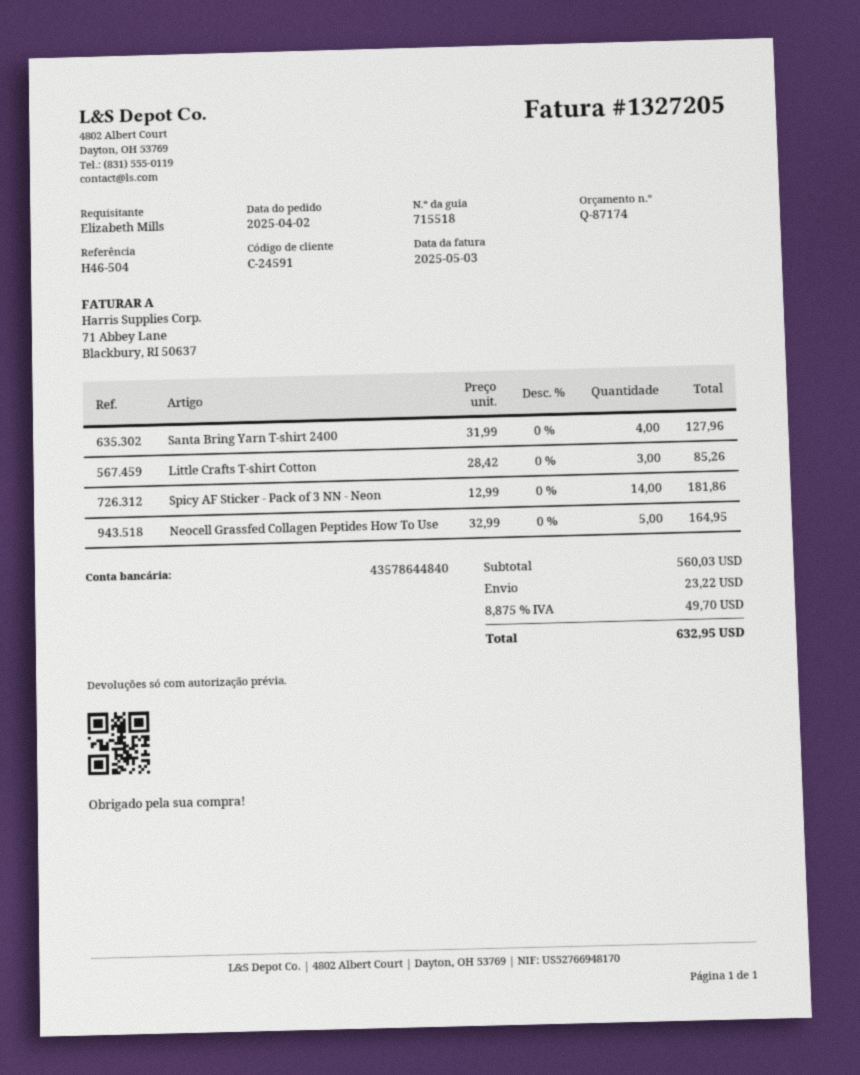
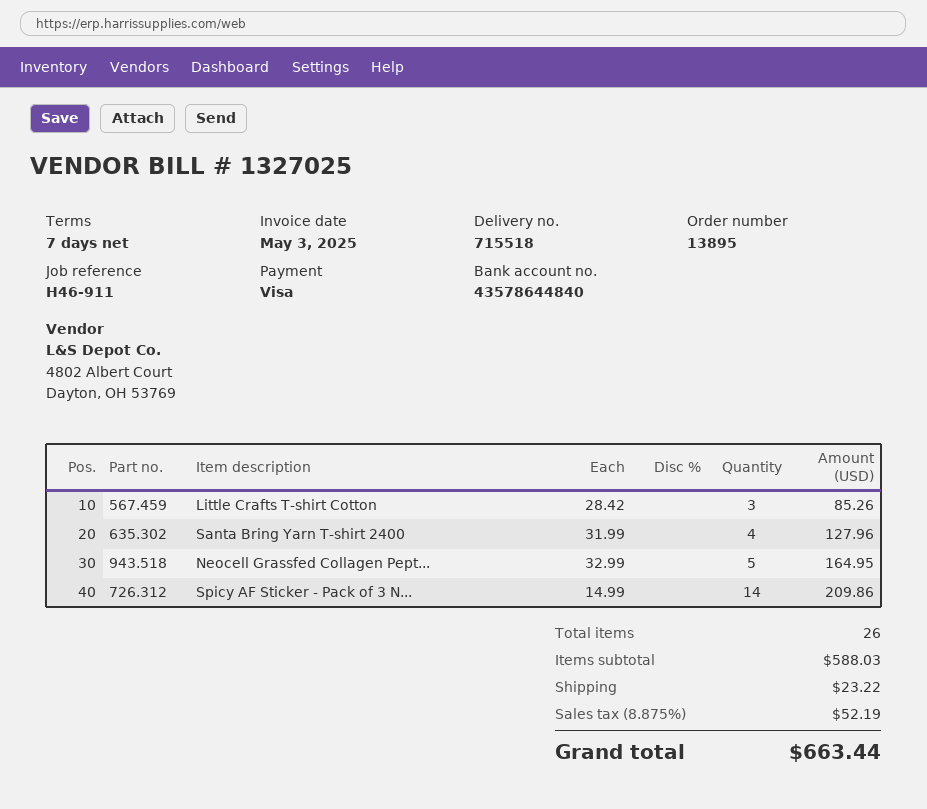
invoice number: 1327205 -> 1327025
reference: H46-504 -> H46-911
Spicy AF Sticker - Pack of 3 NN - Neon: 14 x 12.99 = 181.86 -> 14 x 14.99 = 209.86
subtotal: 560.03 -> 588.03
tax: 8.875% = 49.70 -> 8.875% = 52.19
total: 632.95 -> 663.44

